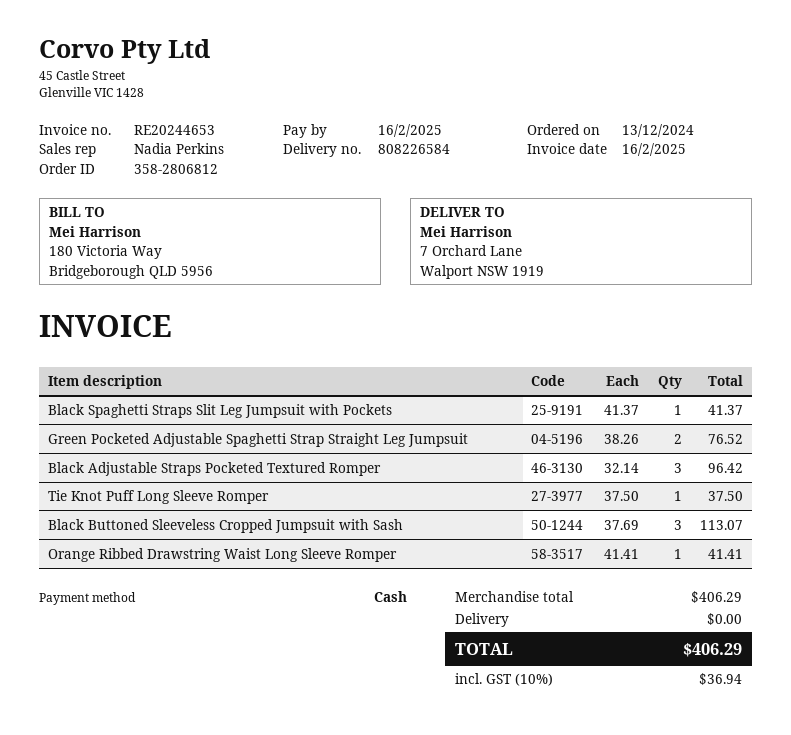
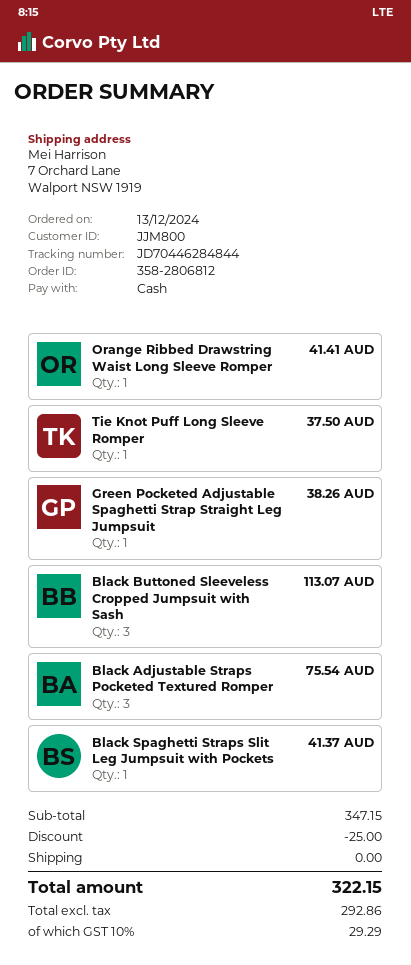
Green Pocketed Adjustable Spaghetti Strap Straight Leg Jumpsuit: 2 for 76.52 -> 1 for 38.26
Black Adjustable Straps Pocketed Textured Romper: 3 for 96.42 -> 3 for 75.54
subtotal: 406.29 -> 347.15
discount: none -> 25.00
tax: 10% = 36.94 -> 10% = 29.29
total: 406.29 -> 322.15

